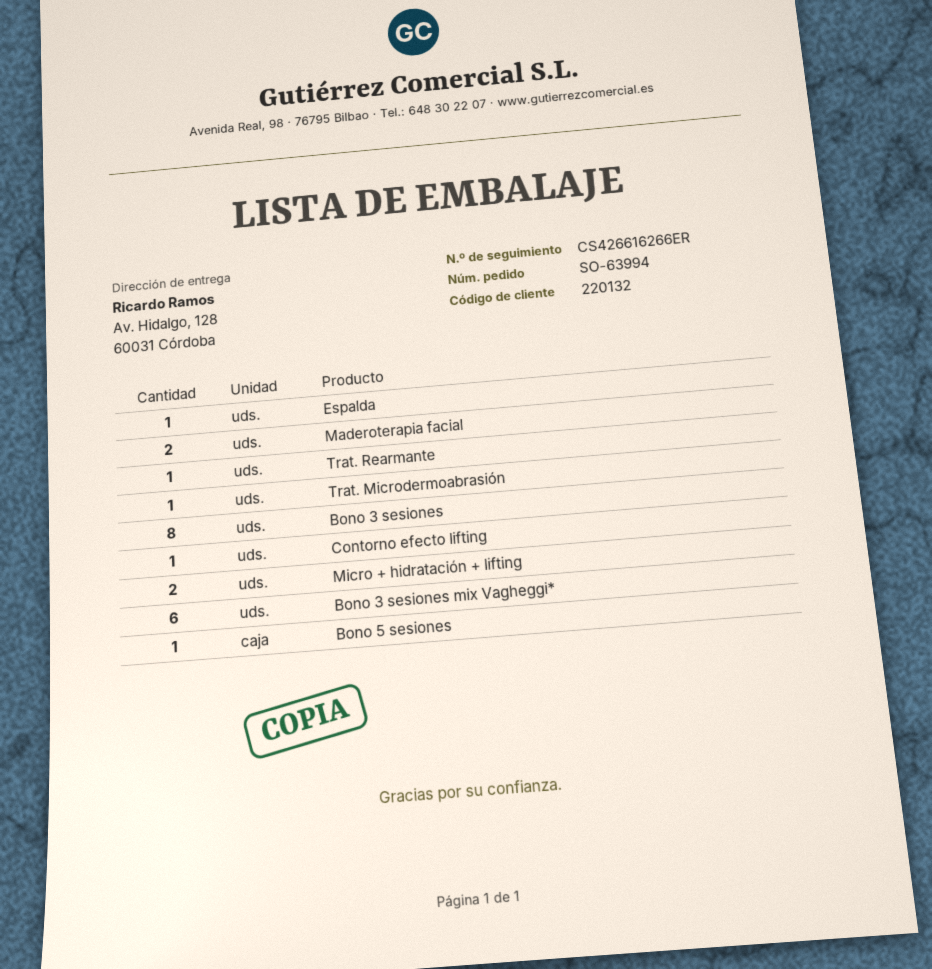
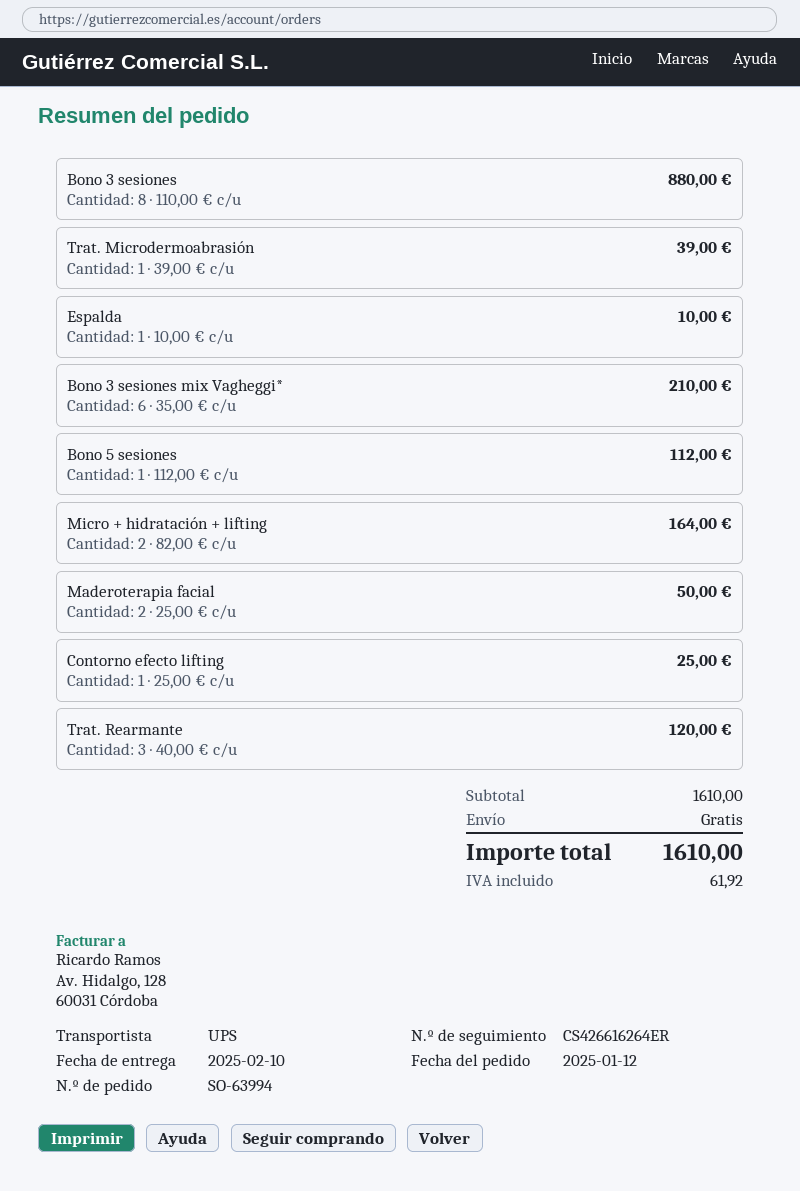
tracking number: CS426616266ER -> CS426616264ER
Trat. Rearmante: 1 -> 3

